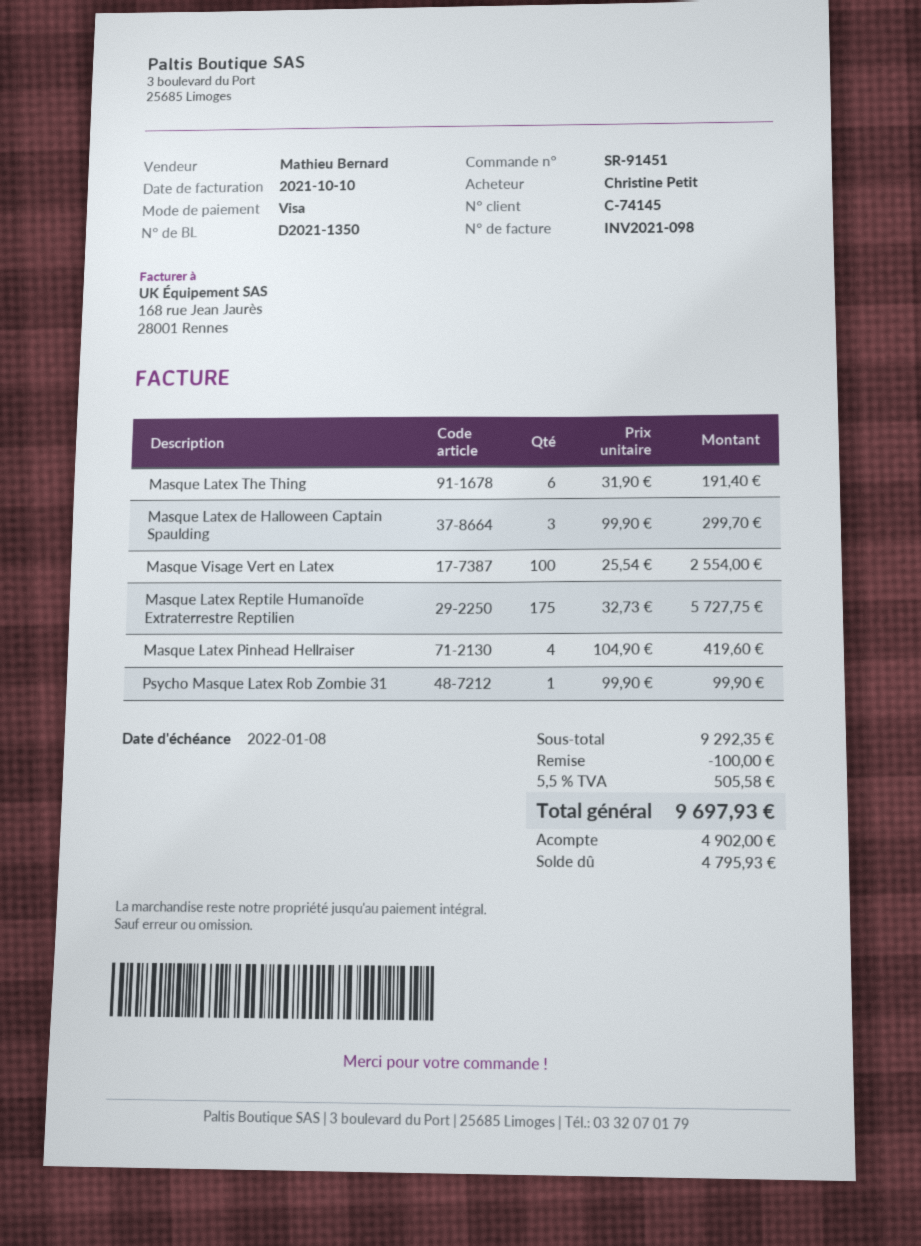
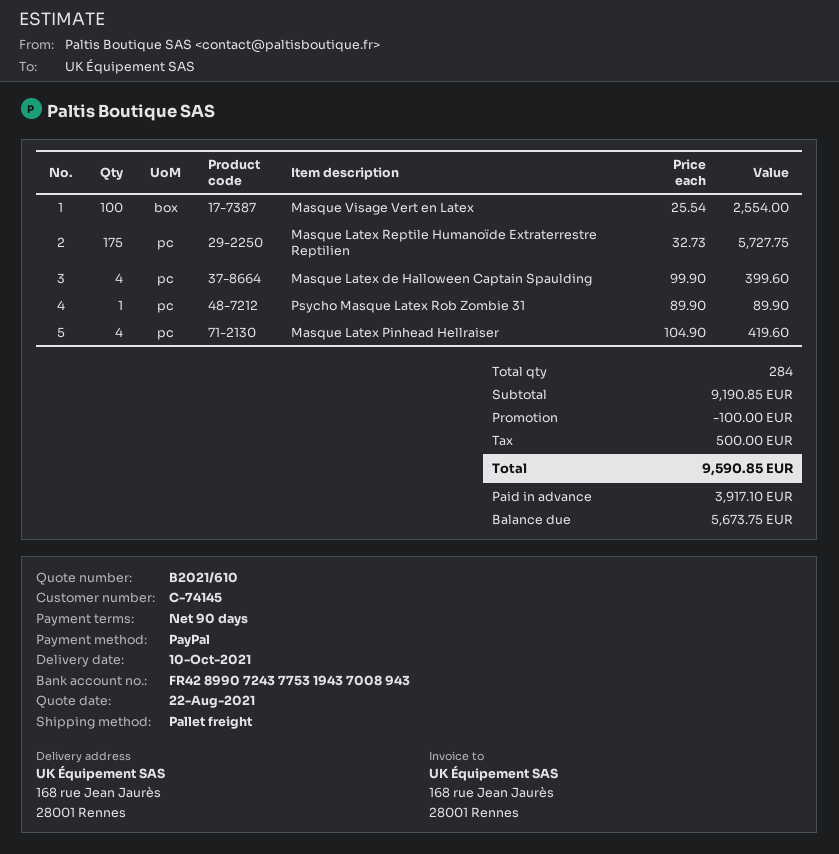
payment method: Visa -> PayPal
Masque Latex The Thing: 6 x 31.90 = 191.40 -> none
Masque Latex de Halloween Captain Spaulding: 3 x 99.90 = 299.70 -> 4 x 99.90 = 399.60
Psycho Masque Latex Rob Zombie 31: 1 x 99.90 = 99.90 -> 1 x 89.90 = 89.90
subtotal: 9292.35 -> 9190.85
tax: 505.58 -> 500.00
total: 9697.93 -> 9590.85
deposit: 4902.00 -> 3917.10
balance: 4795.93 -> 5673.75

